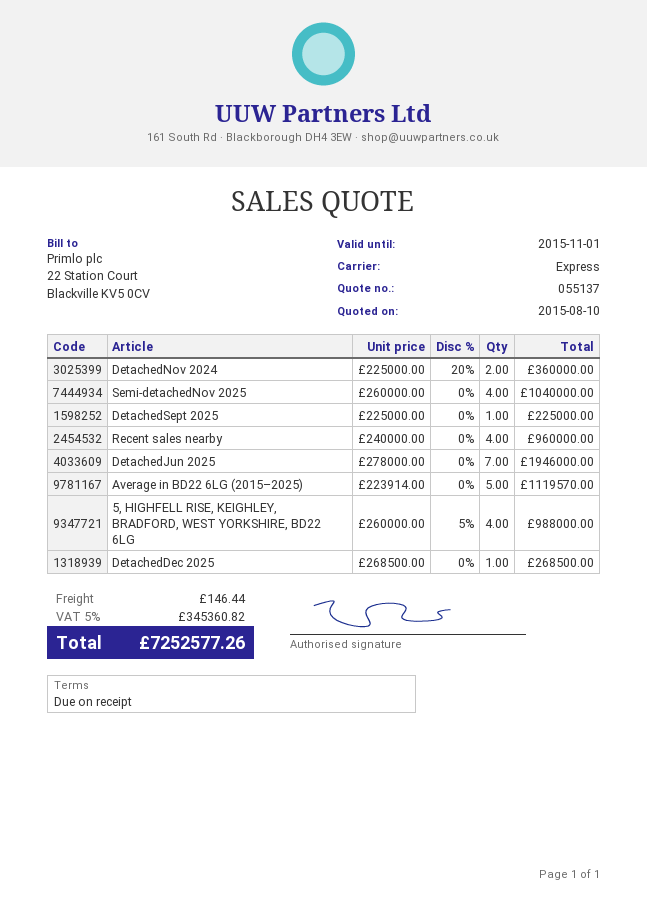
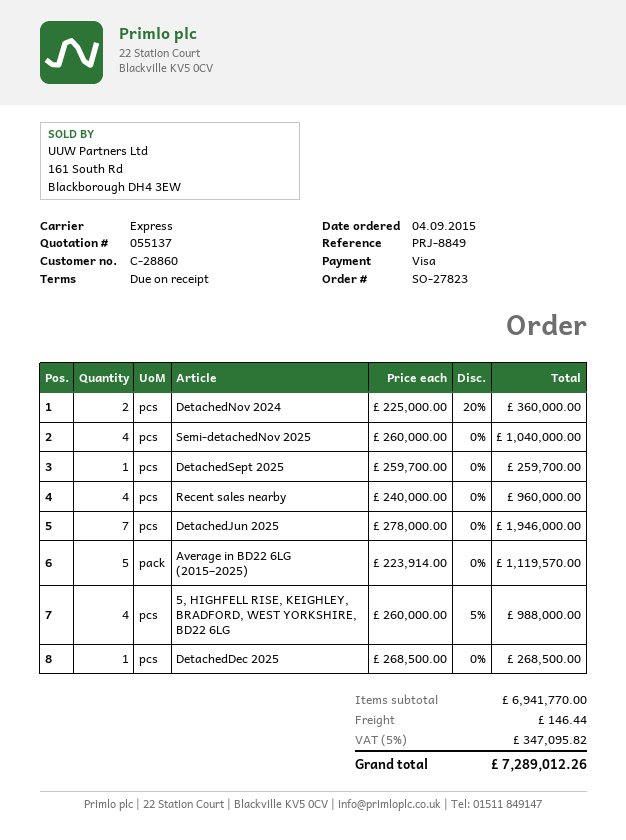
DetachedSept 2025: 1 x 225000.00 = 225000.00 -> 1 x 259700.00 = 259700.00
tax: 5% = 345360.82 -> 5% = 347095.82
total: 7252577.26 -> 7289012.26

